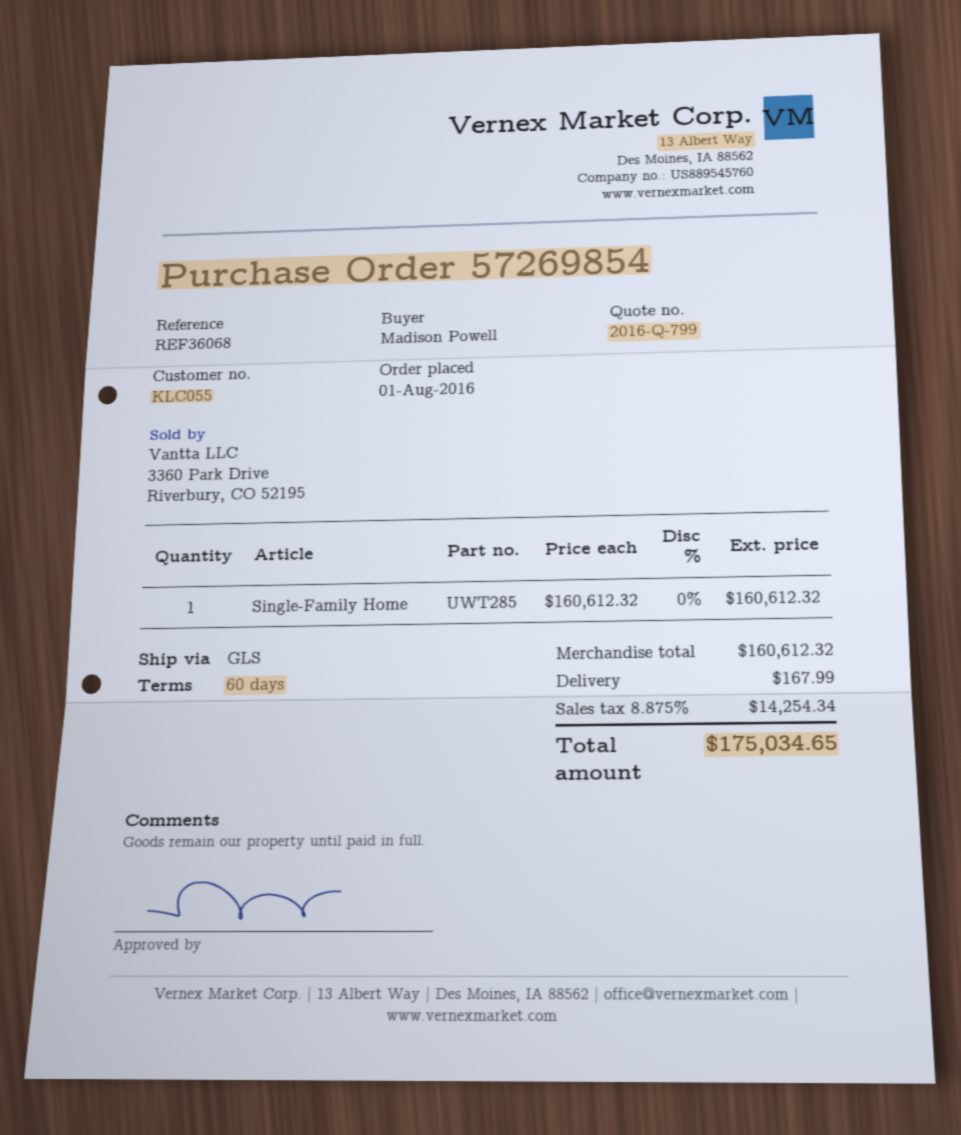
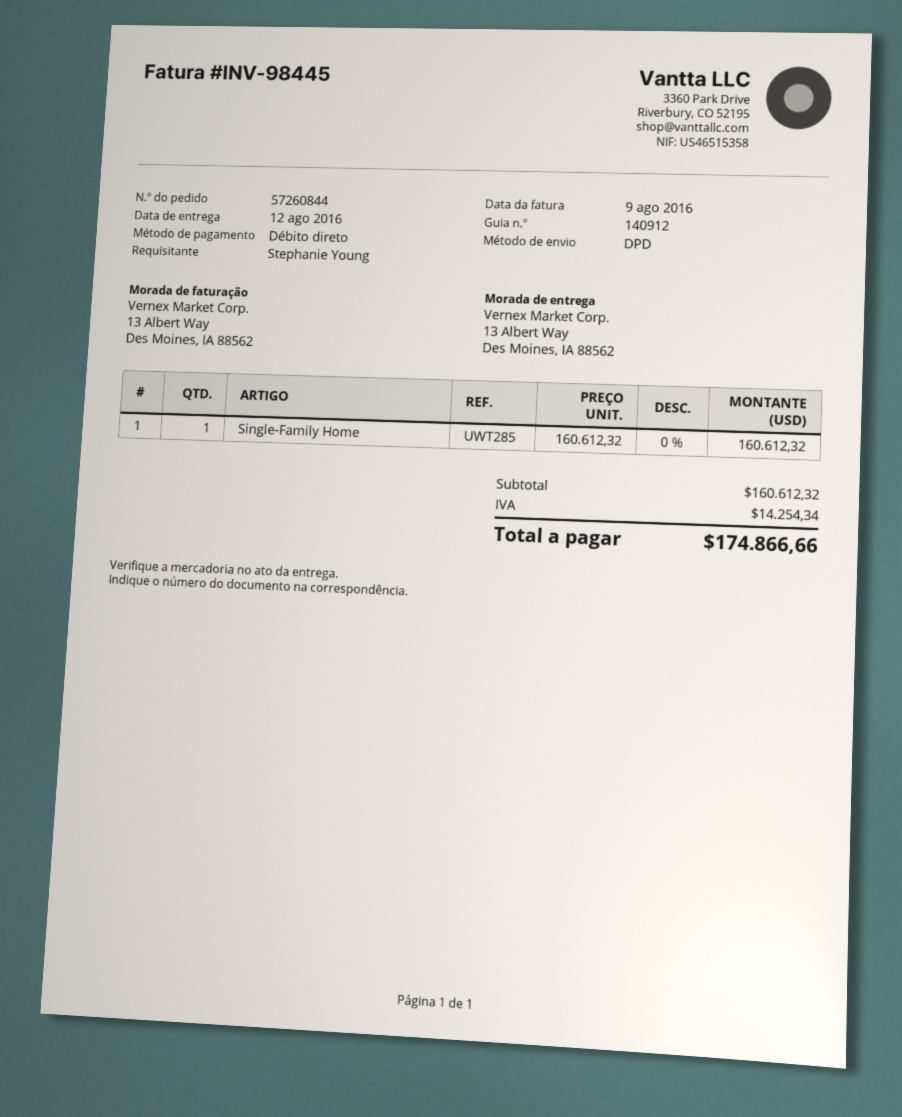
order number: 57269854 -> 57260844
ordered by: Madison Powell -> Stephanie Young
shipping method: GLS -> DPD
shipping: 167.99 -> none
total: 175034.65 -> 174866.66

